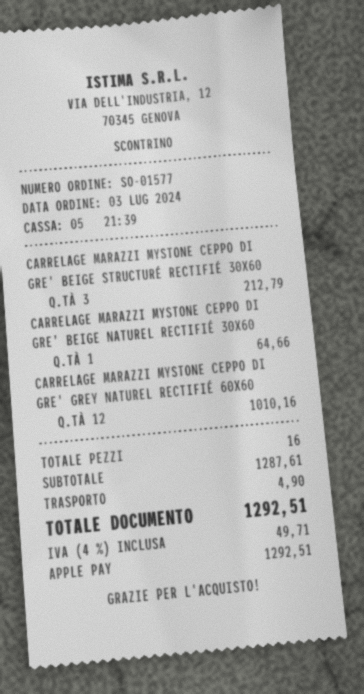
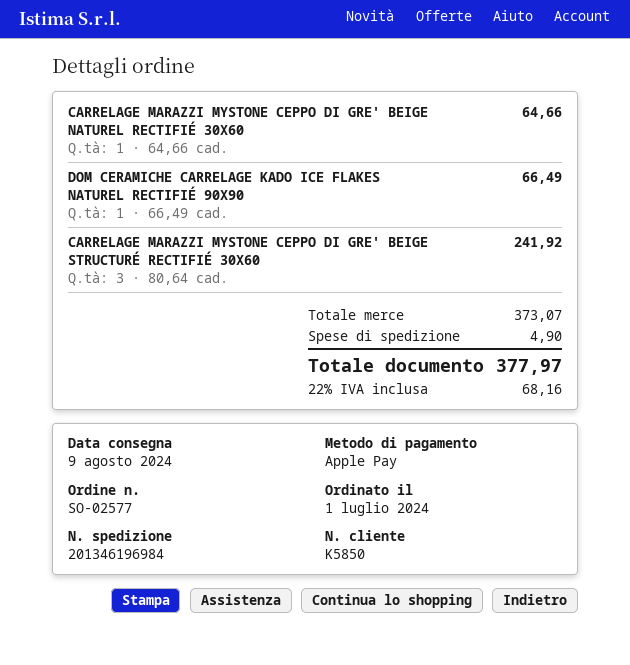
order number: SO-01577 -> SO-02577
order date: 2024-07-03 -> 2024-07-01
CARRELAGE MARAZZI MYSTONE CEPPO DI GRE' BEIGE STRUCTURÉ RECTIFIÉ 30X60: 3 for 212.79 -> 3 for 241.92
CARRELAGE MARAZZI MYSTONE CEPPO DI GRE' GREY NATUREL RECTIFIÉ 60X60: 12 for 1010.16 -> none
DOM CERAMICHE CARRELAGE KADO ICE FLAKES NATUREL RECTIFIÉ 90X90: none -> 1 for 66.49
subtotal: 1287.61 -> 373.07
tax: 4% = 49.71 -> 22% = 68.16
total: 1292.51 -> 377.97

